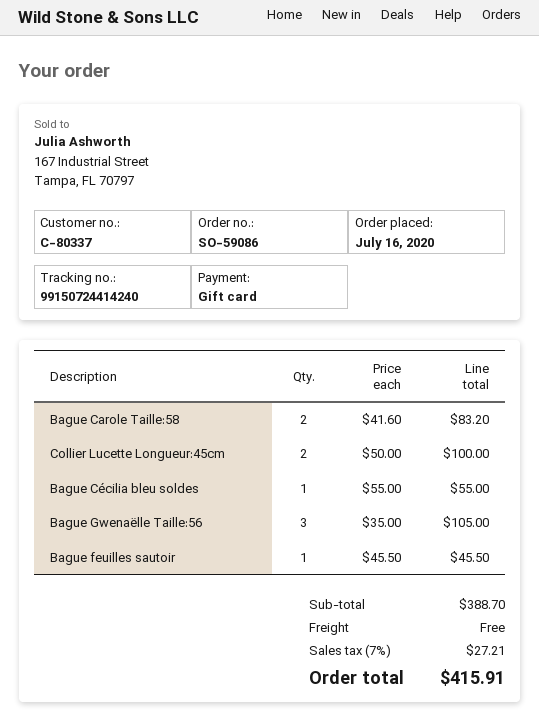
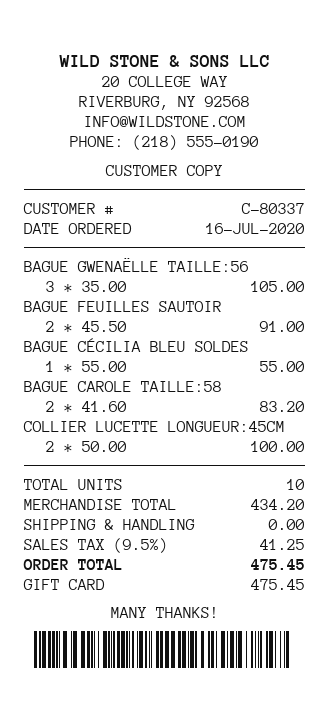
Bague feuilles sautoir: 1 x 45.50 = 45.50 -> 2 x 45.50 = 91.00
subtotal: 388.70 -> 434.20
tax: 7% = 27.21 -> 9.5% = 41.25
total: 415.91 -> 475.45

